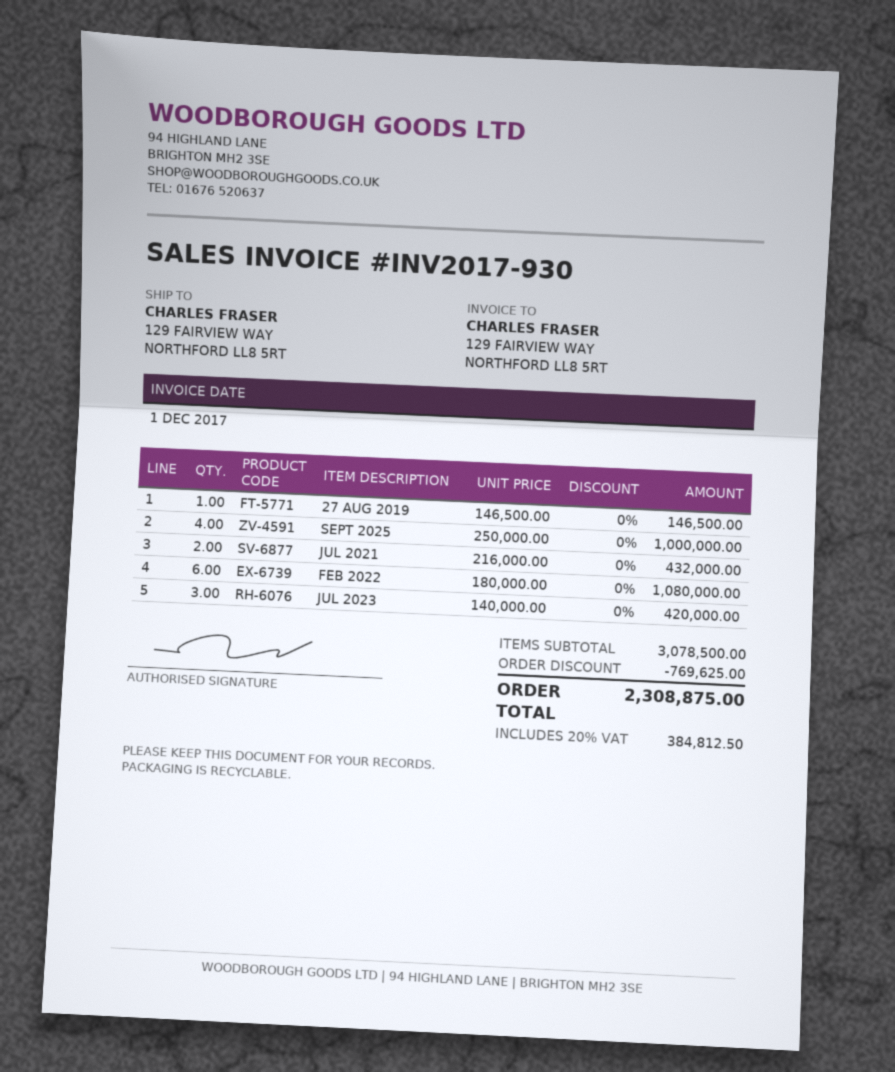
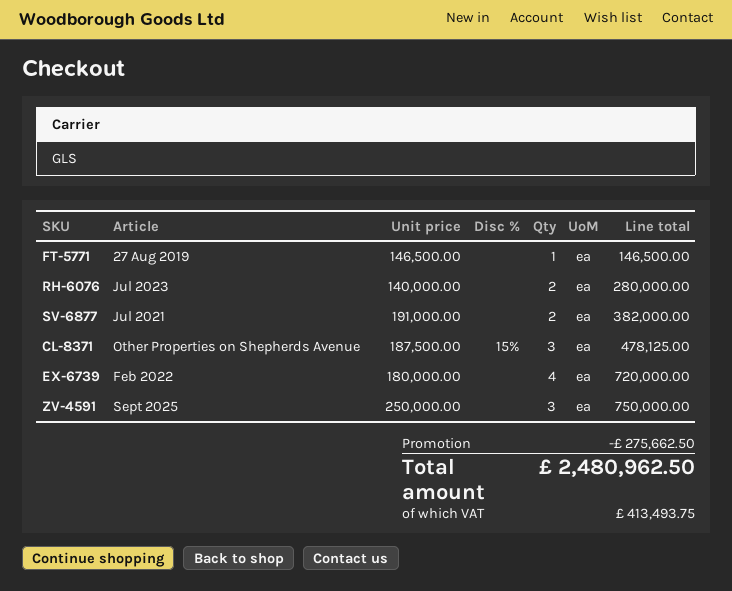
SEPT 2025: 4 x 250000.00 = 1000000.00 -> 3 x 250000.00 = 750000.00
JUL 2021: 2 x 216000.00 = 432000.00 -> 2 x 191000.00 = 382000.00
FEB 2022: 6 x 180000.00 = 1080000.00 -> 4 x 180000.00 = 720000.00
JUL 2023: 3 x 140000.00 = 420000.00 -> 2 x 140000.00 = 280000.00
Other Properties on Shepherds Avenue: none -> 3 x 187500.00 - 15% = 478125.00
discount: 769625.00 -> 275662.50
tax: 384812.50 -> 413493.75
total: 2308875.00 -> 2480962.50

